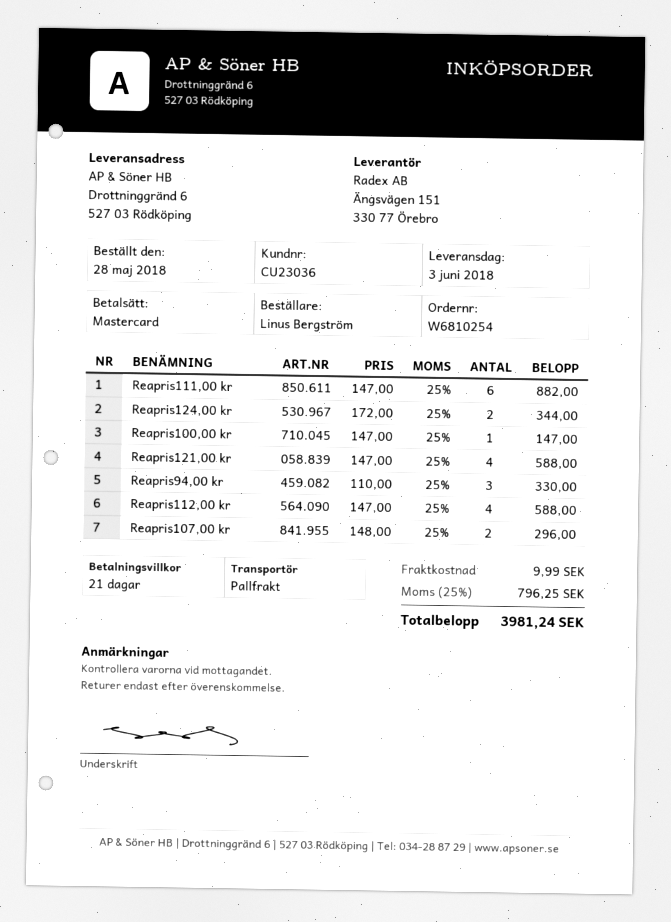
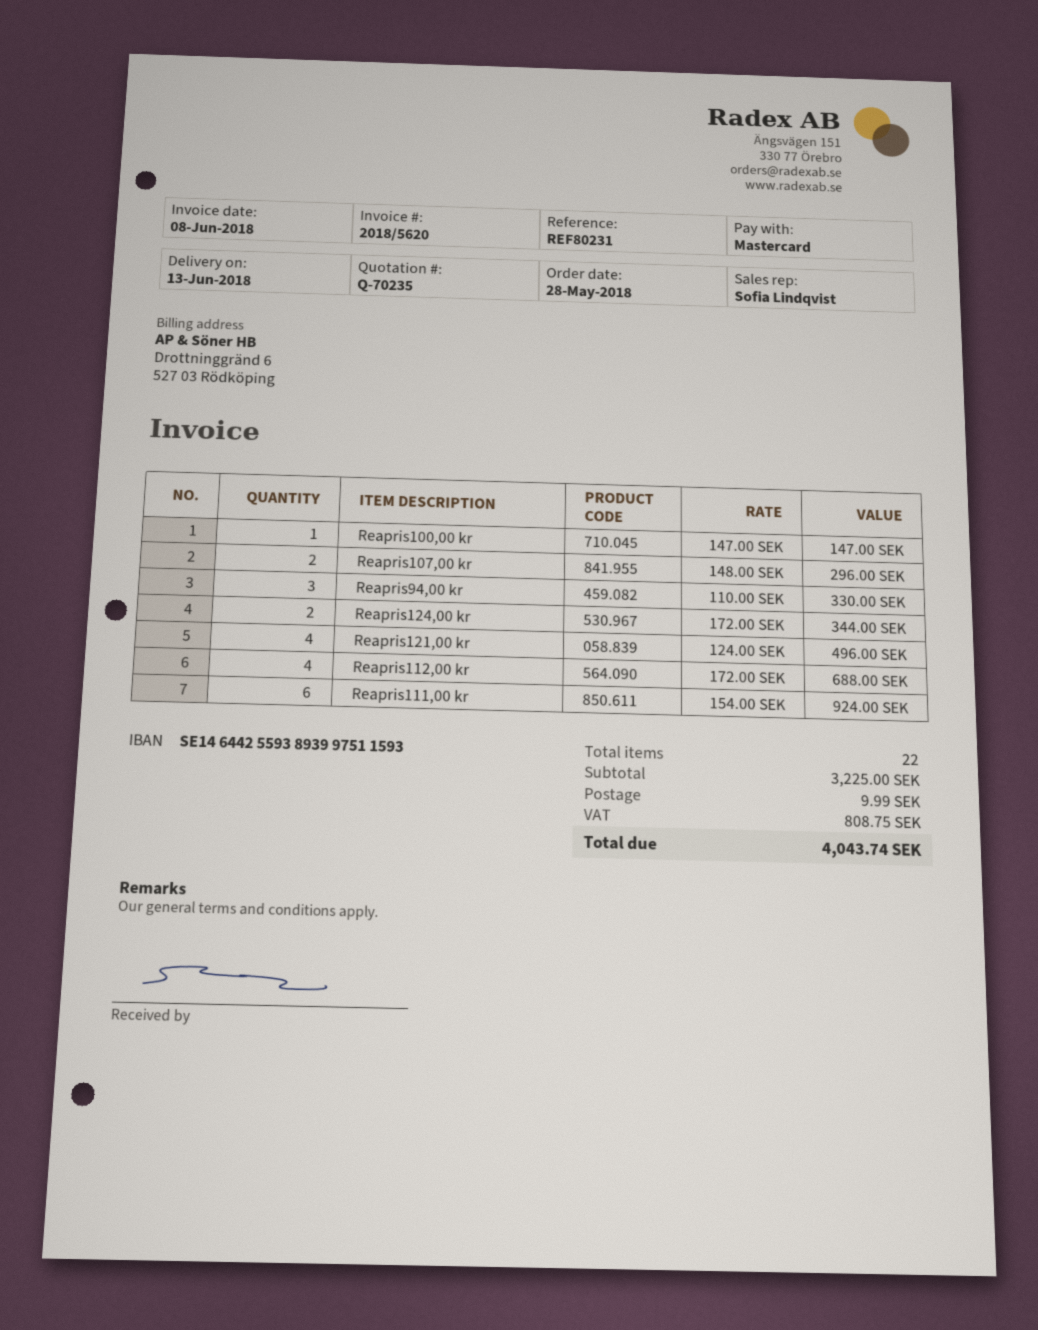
delivery date: 2018-06-03 -> 2018-06-13
Reapris111,00 kr: 6 x 147.00 = 882.00 -> 6 x 154.00 = 924.00
Reapris121,00 kr: 4 x 147.00 = 588.00 -> 4 x 124.00 = 496.00
Reapris112,00 kr: 4 x 147.00 = 588.00 -> 4 x 172.00 = 688.00
tax: 796.25 -> 808.75
total: 3981.24 -> 4043.74

